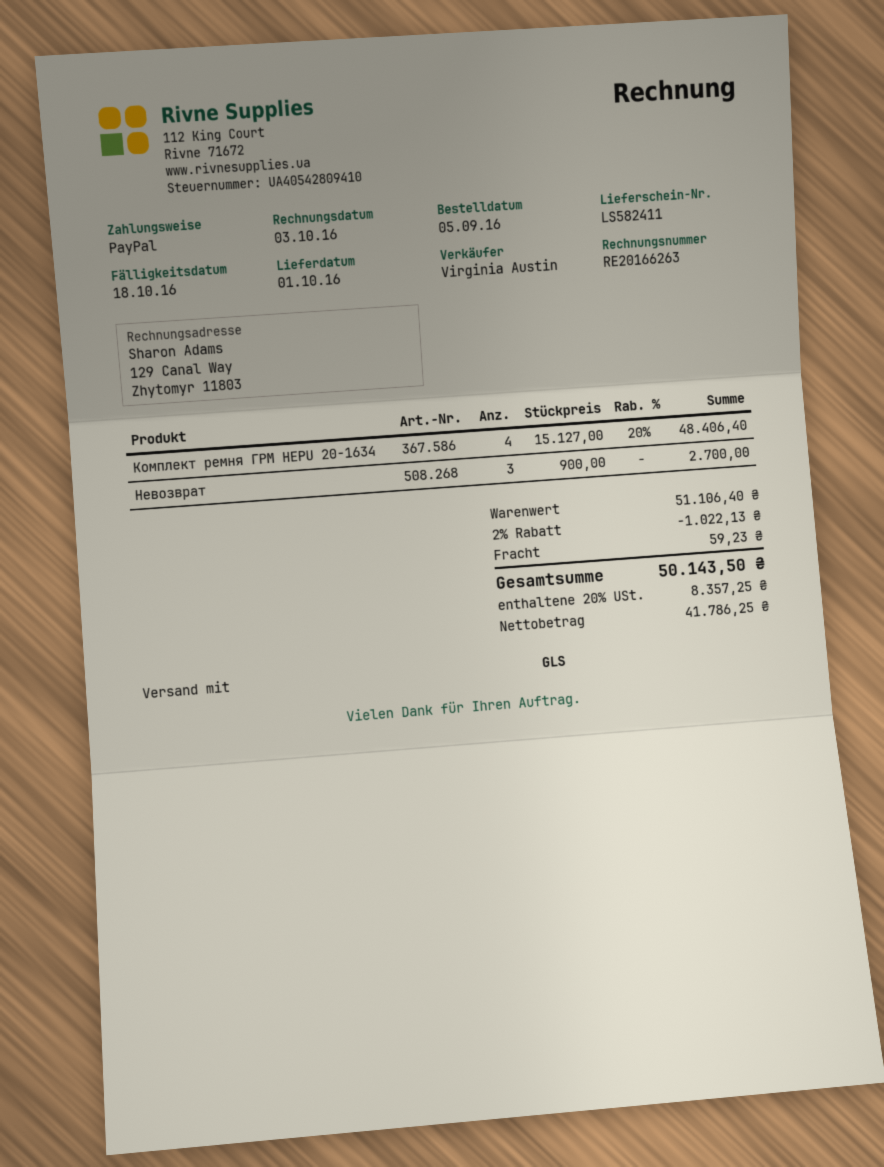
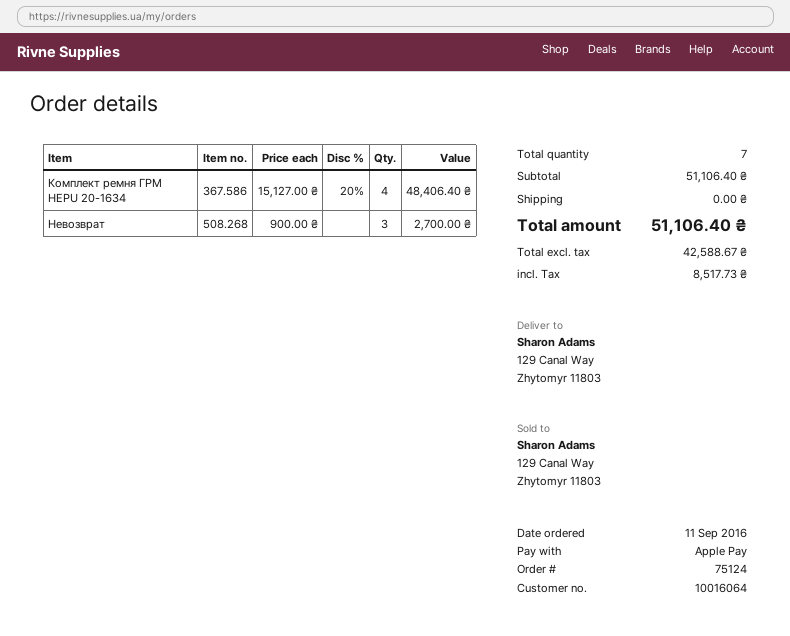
order date: 2016-09-05 -> 2016-09-11
payment method: PayPal -> Apple Pay
discount: 2% = 1022.13 -> none
shipping: 59.23 -> 0.00
net: 41786.25 -> 42588.67
tax: 8357.25 -> 8517.73
total: 50143.50 -> 51106.40

